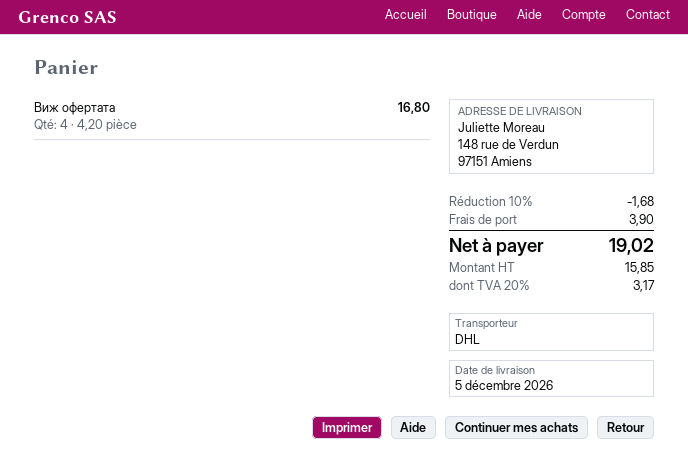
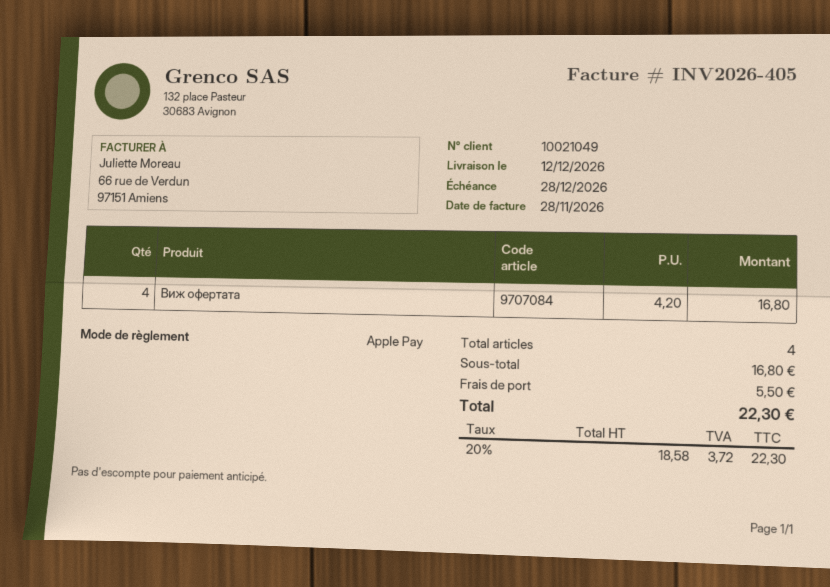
delivery date: 2026-12-05 -> 2026-12-12
discount: 10% = 1.68 -> none
shipping: 3.90 -> 5.50
net: 15.85 -> 18.58
tax: 20% = 3.17 -> 20% = 3.72
total: 19.02 -> 22.30

